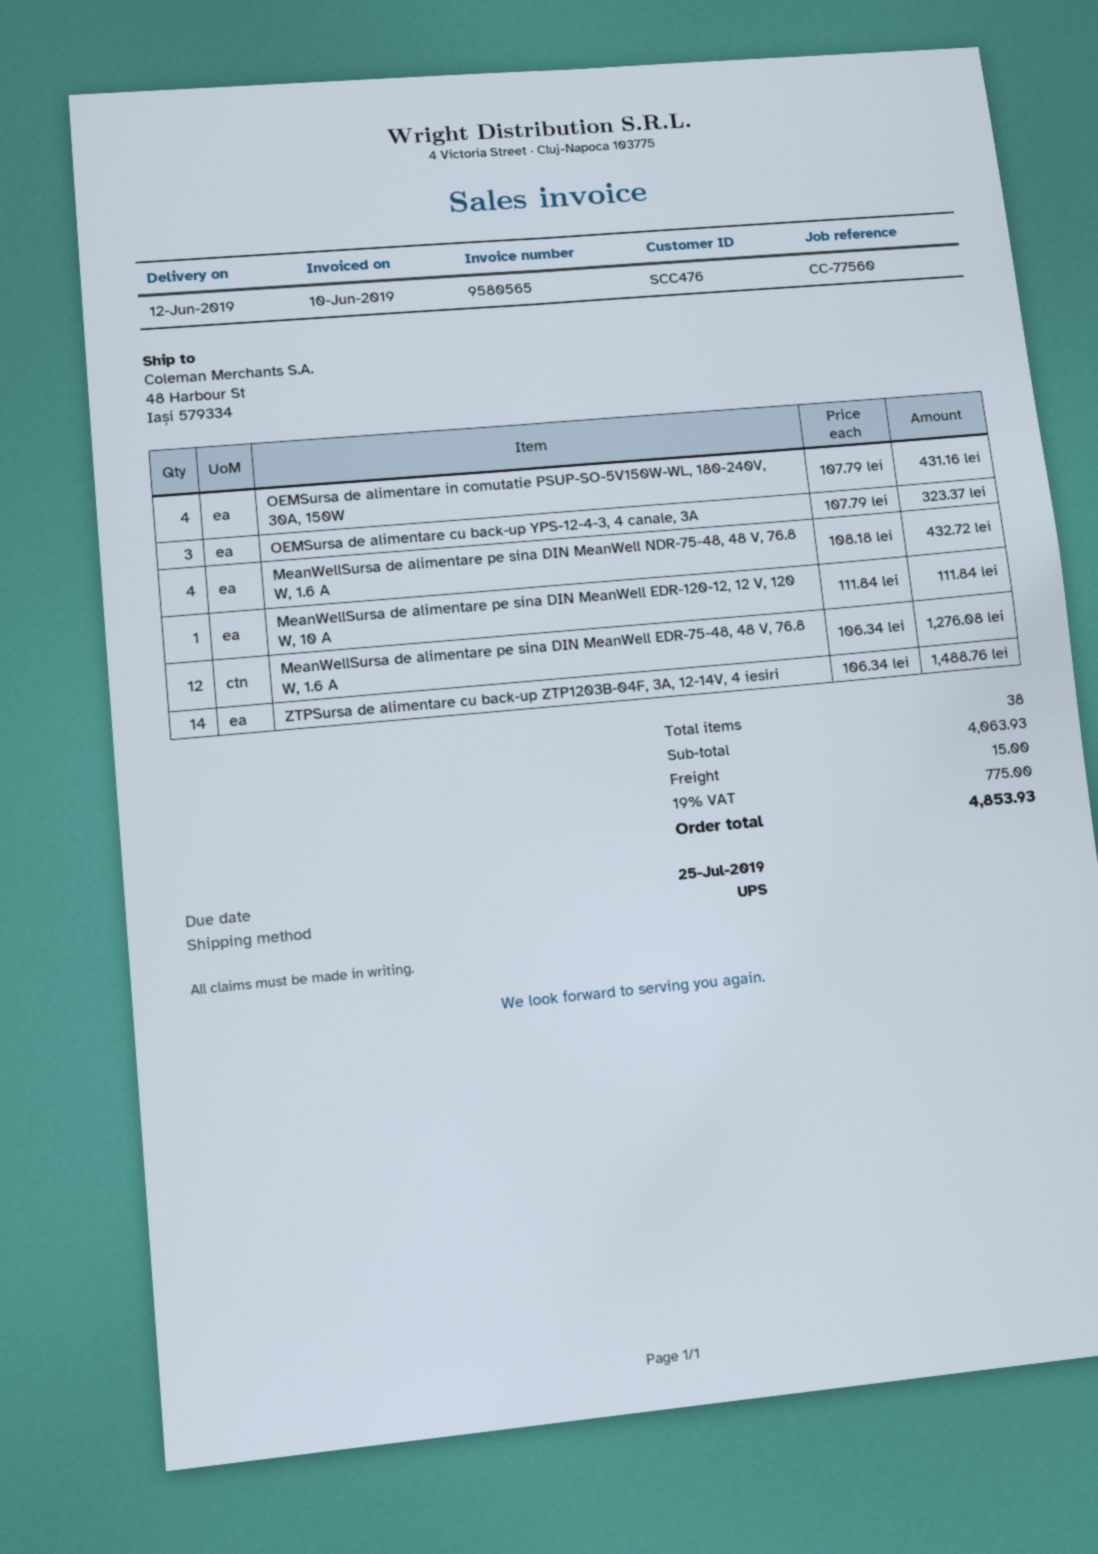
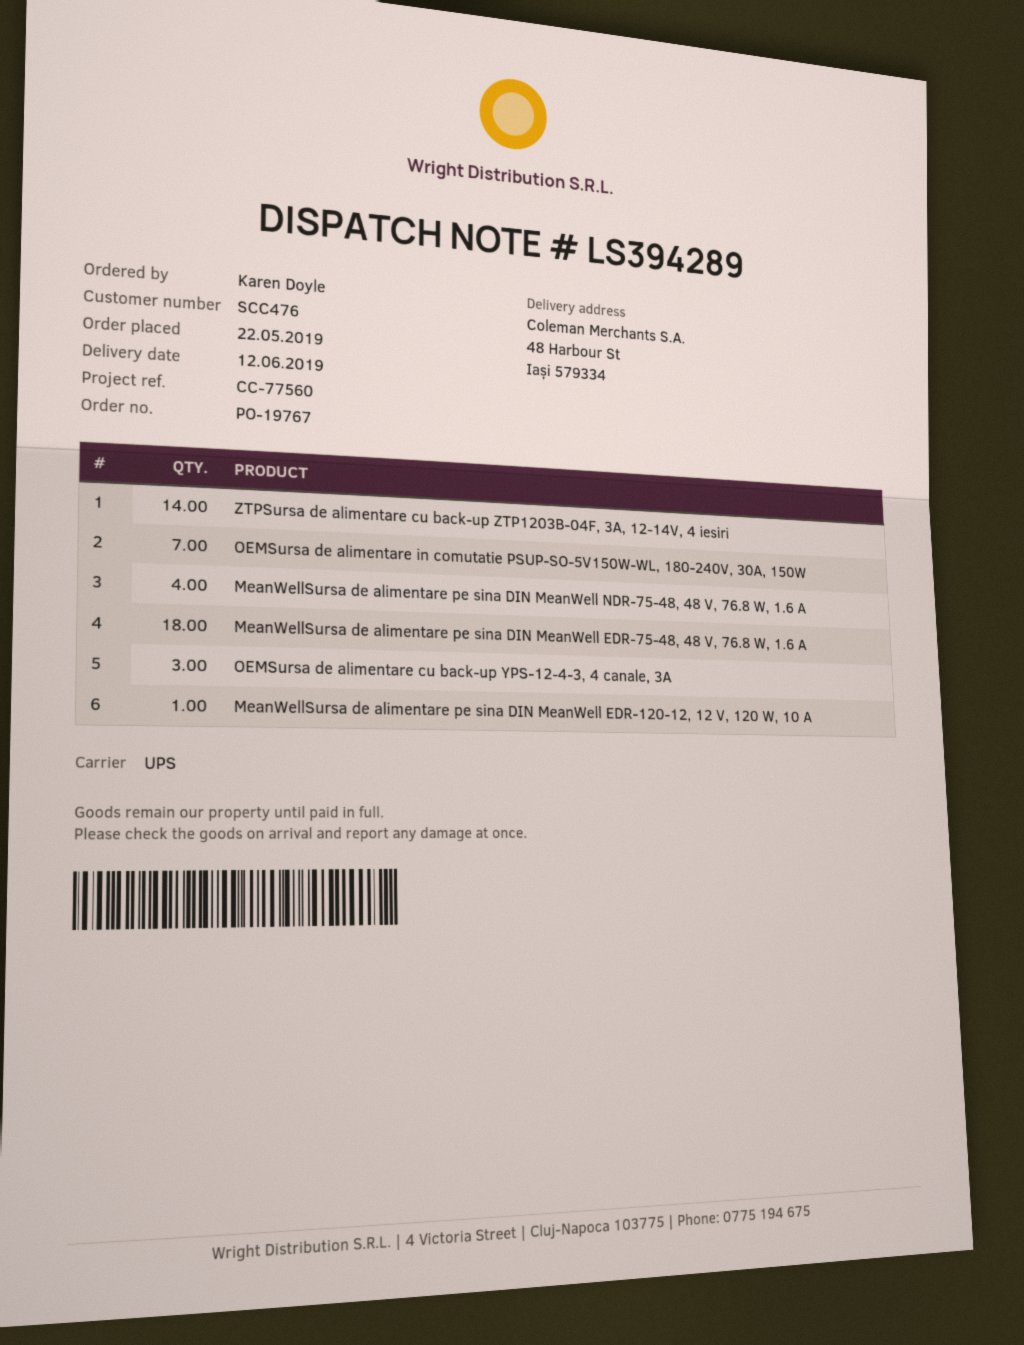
OEMSursa de alimentare in comutatie PSUP-SO-5V150W-WL, 180-240V, 30A, 150W: 4 -> 7
MeanWellSursa de alimentare pe sina DIN MeanWell EDR-75-48, 48 V, 76.8 W, 1.6 A: 12 -> 18

